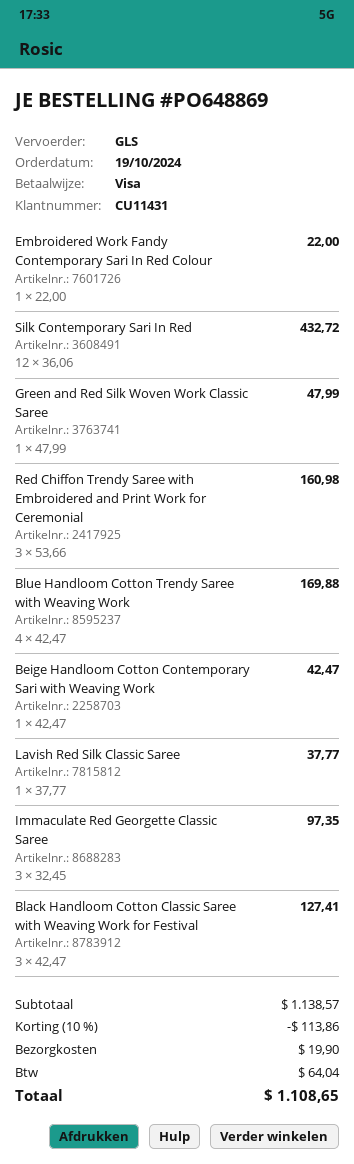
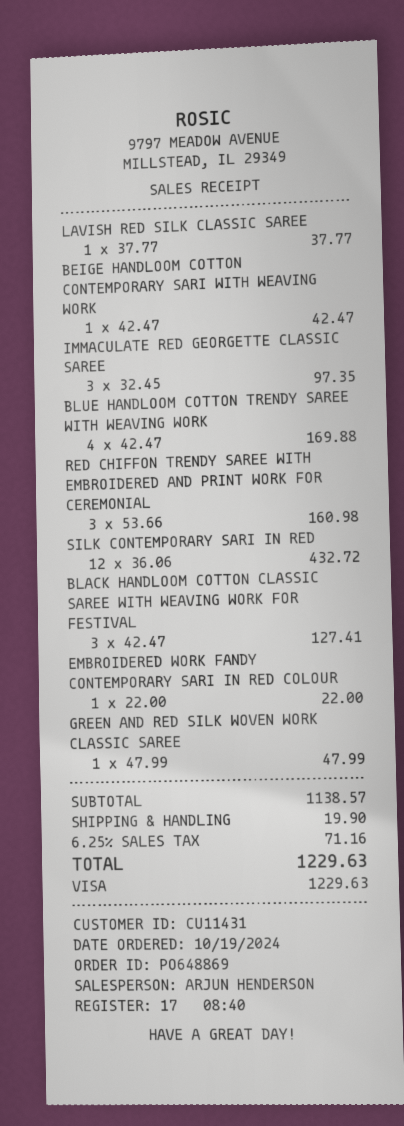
discount: 10% = 113.86 -> none
tax: 64.04 -> 71.16
total: 1108.65 -> 1229.63

